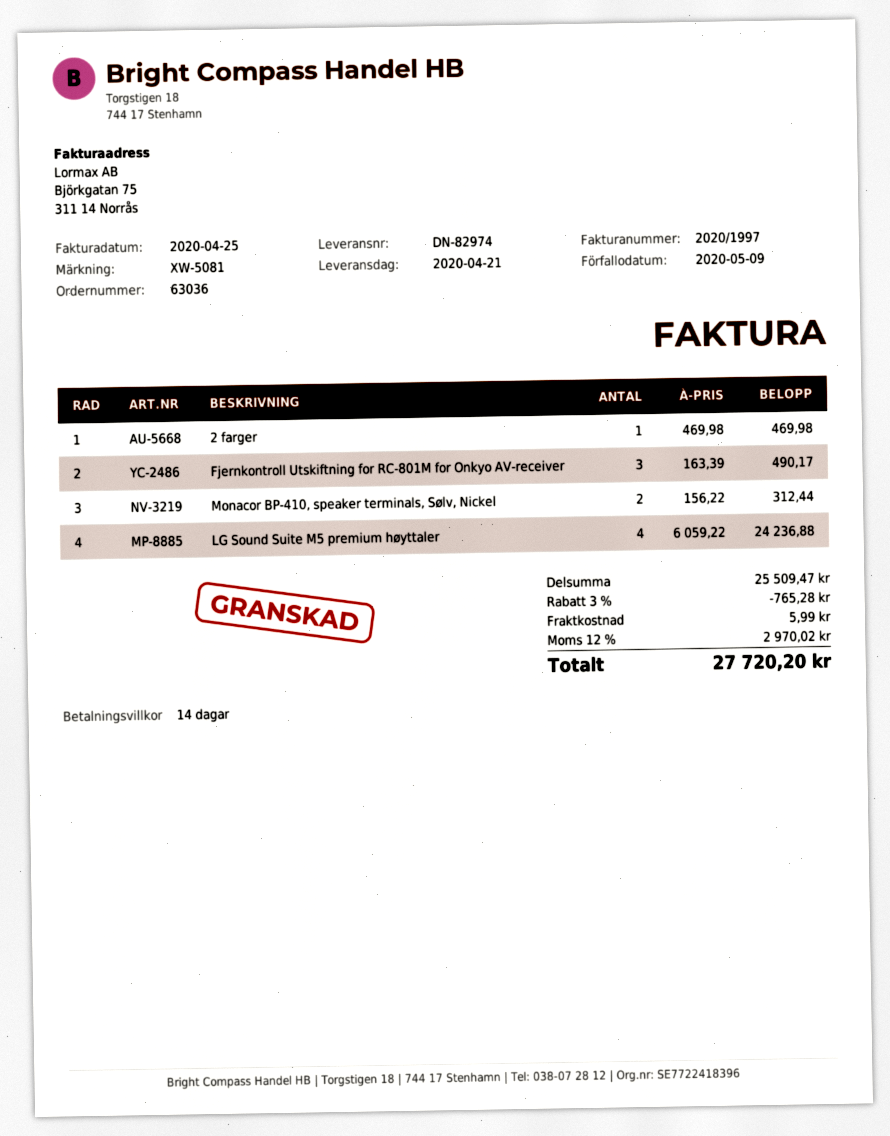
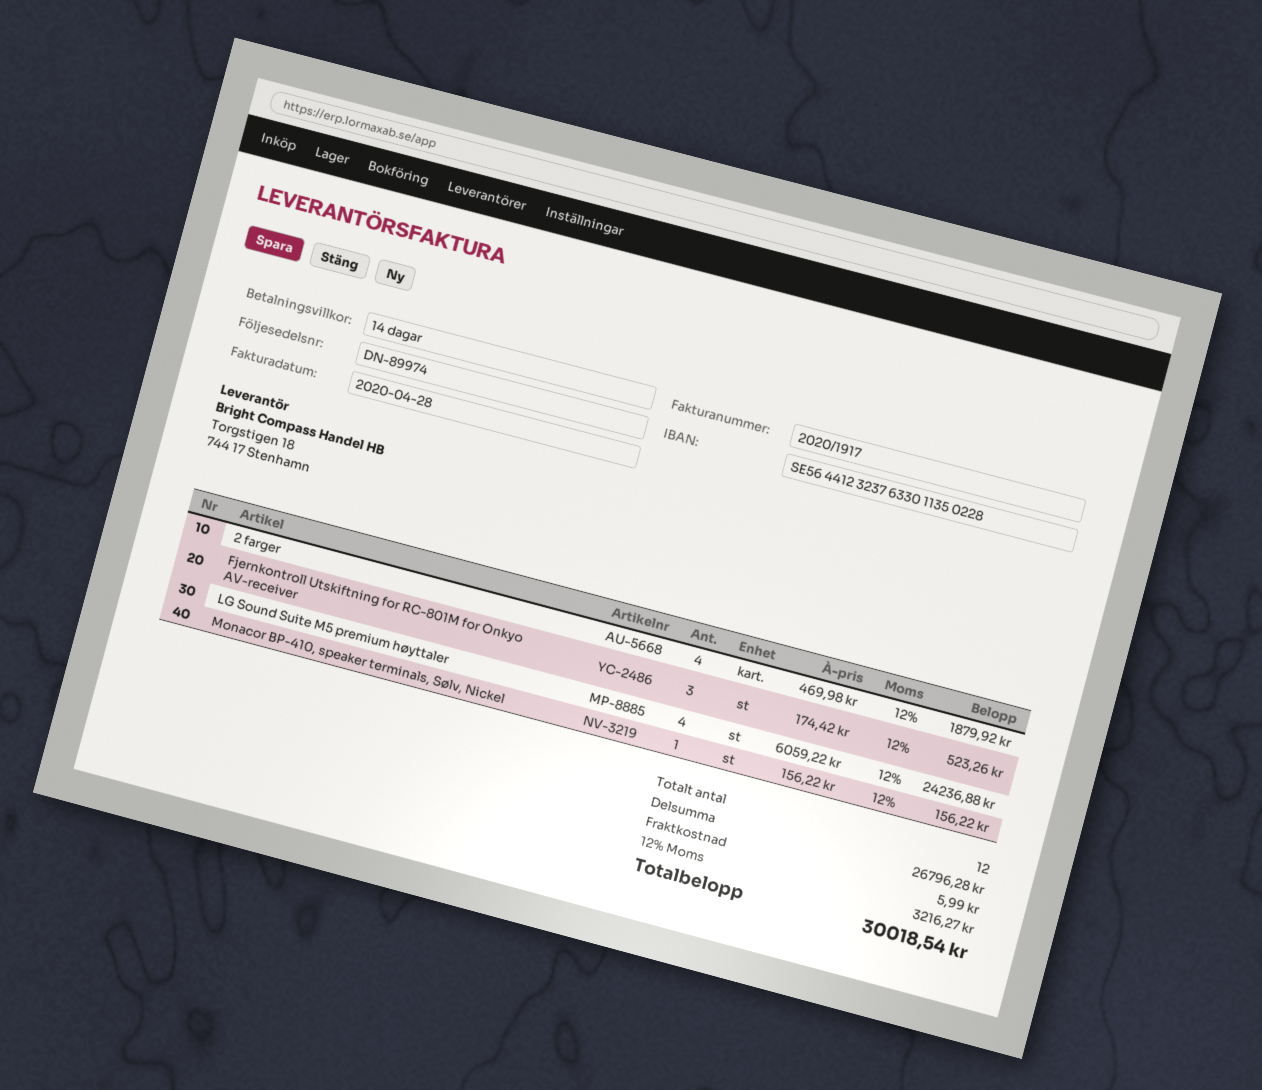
delivery note number: DN-82974 -> DN-89974
invoice number: 2020/1997 -> 2020/1917
invoice date: 2020-04-25 -> 2020-04-28
2 farger: 1 x 469.98 = 469.98 -> 4 x 469.98 = 1879.92
Fjernkontroll Utskiftning for RC-801M for Onkyo AV-receiver: 3 x 163.39 = 490.17 -> 3 x 174.42 = 523.26
Monacor BP-410, speaker terminals, Sølv, Nickel: 2 x 156.22 = 312.44 -> 1 x 156.22 = 156.22
subtotal: 25509.47 -> 26796.28
discount: 3% = 765.28 -> none
tax: 12% = 2970.02 -> 12% = 3216.27
total: 27720.20 -> 30018.54

